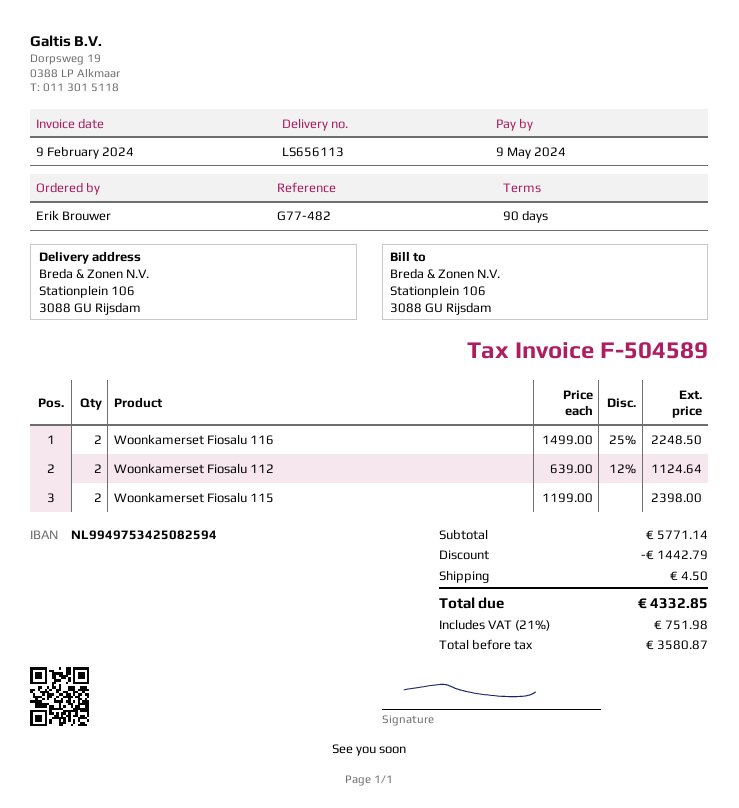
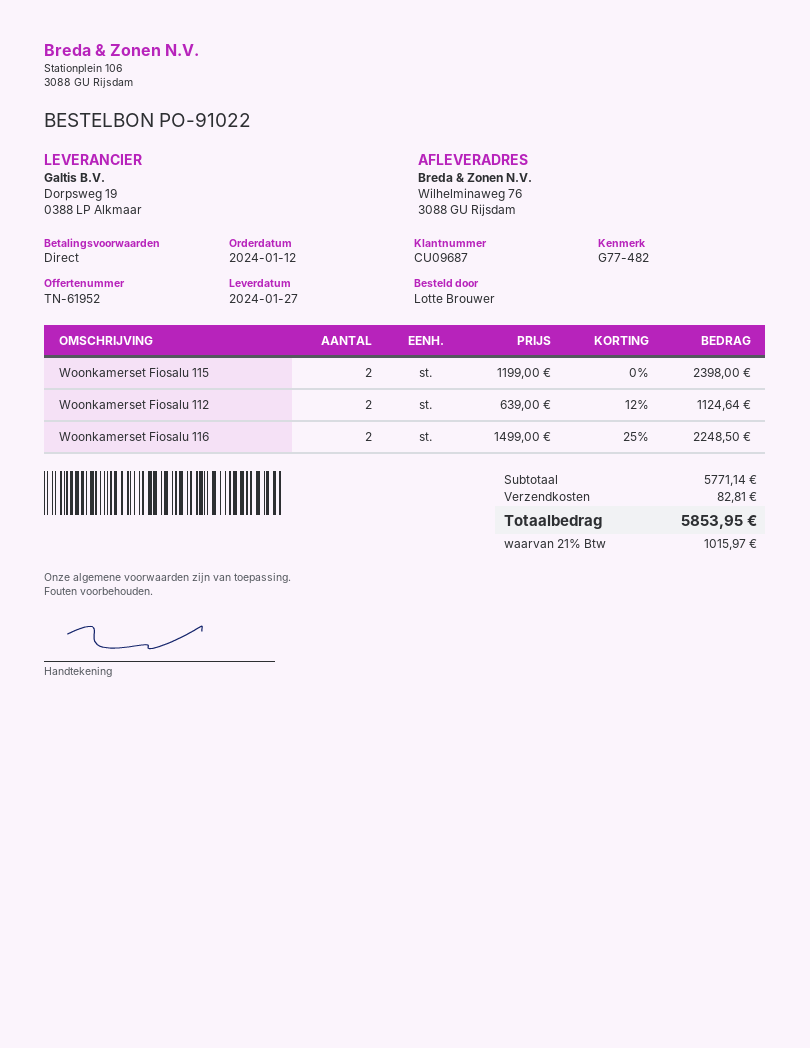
payment terms: 90 days -> on receipt
ordered by: Erik Brouwer -> Lotte Brouwer
ship to: Stationplein 106, 3088 GU Rijsdam -> Wilhelminaweg 76, 3088 GU Rijsdam
discount: 1442.79 -> none
shipping: 4.50 -> 82.81
tax: 21% = 751.98 -> 21% = 1015.97
total: 4332.85 -> 5853.95

